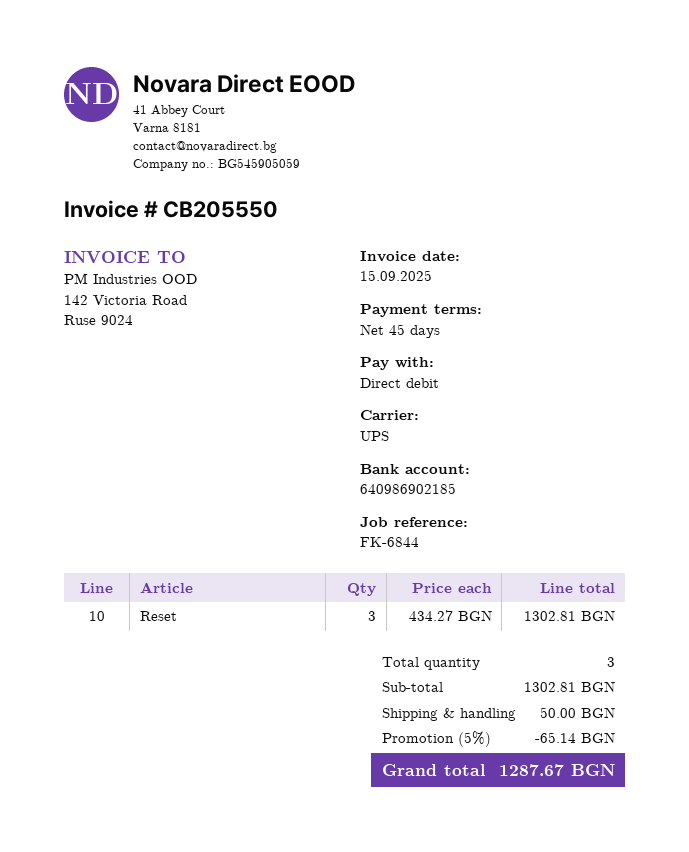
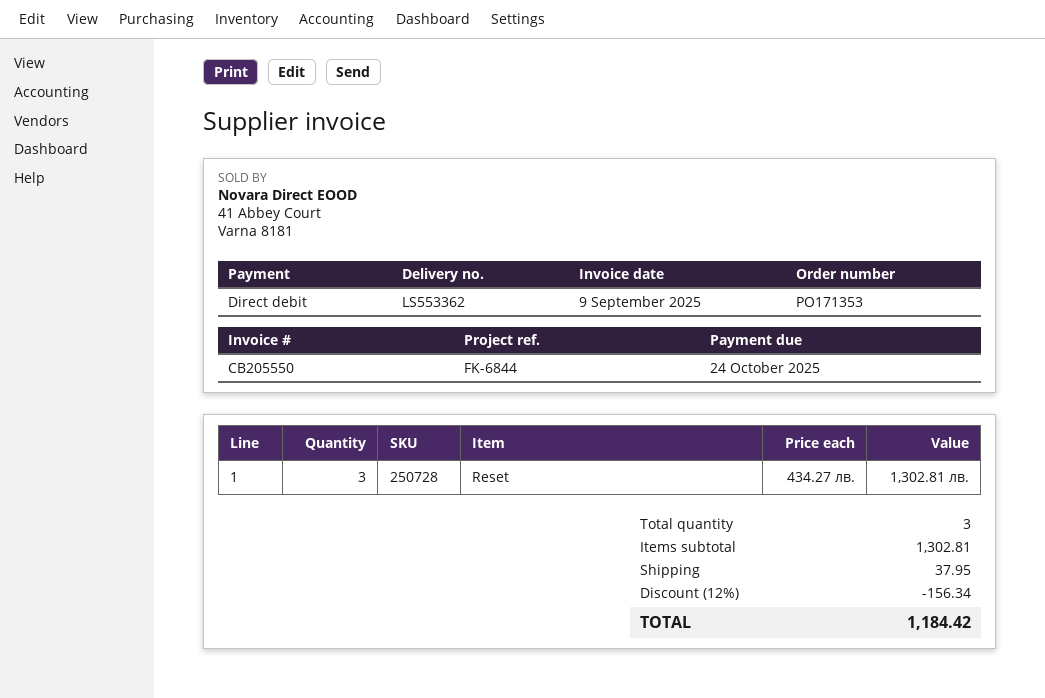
invoice date: 2025-09-15 -> 2025-09-09
discount: 5% = 65.14 -> 12% = 156.34
shipping: 50.00 -> 37.95
total: 1287.67 -> 1184.42

